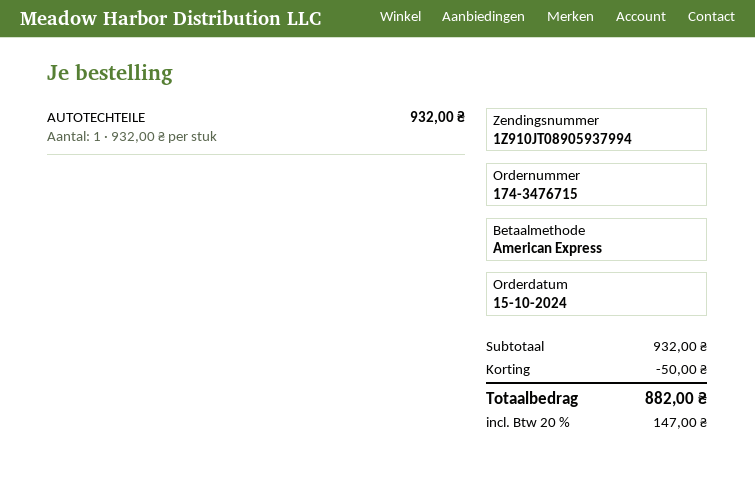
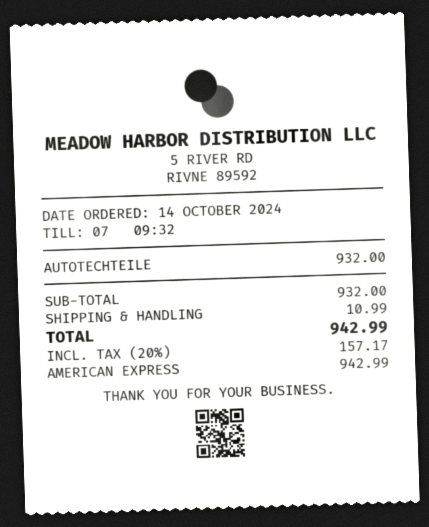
order date: 2024-10-15 -> 2024-10-14
discount: 50.00 -> none
shipping: none -> 10.99
tax: 20% = 147.00 -> 20% = 157.17
total: 882.00 -> 942.99

